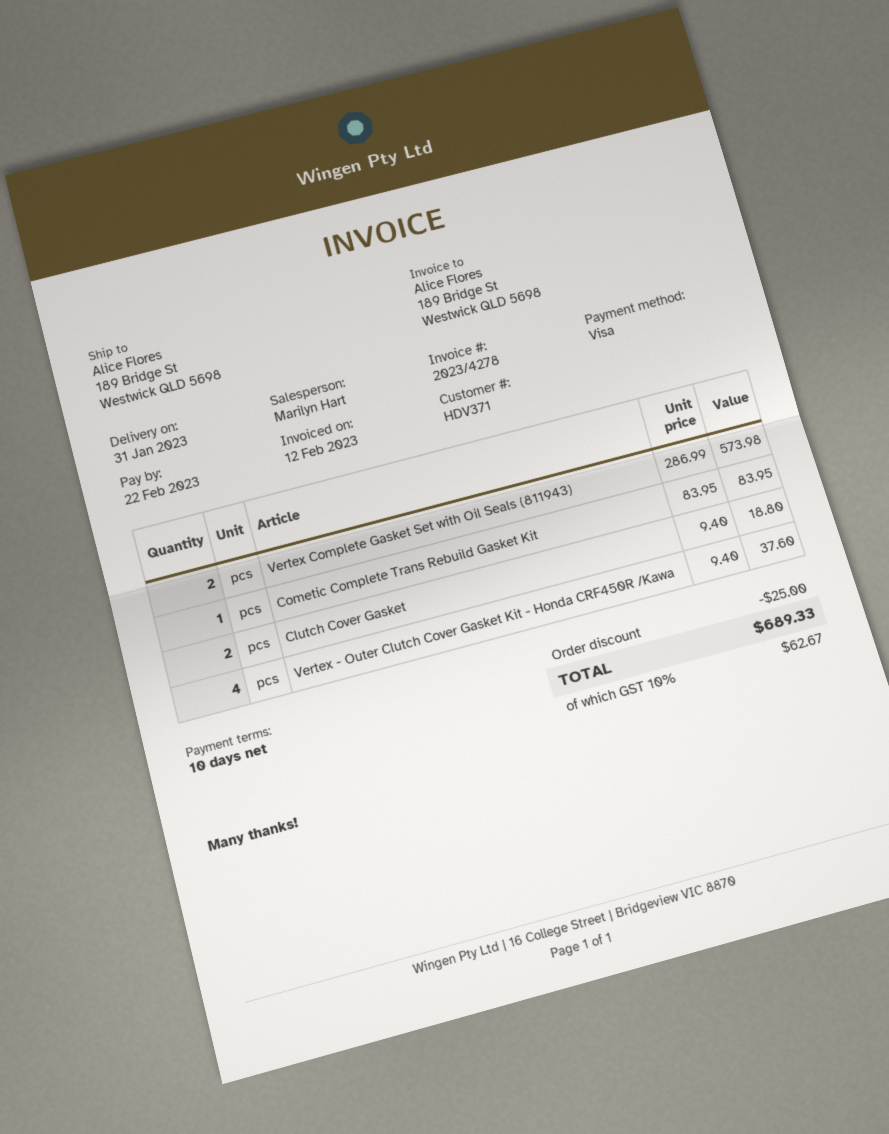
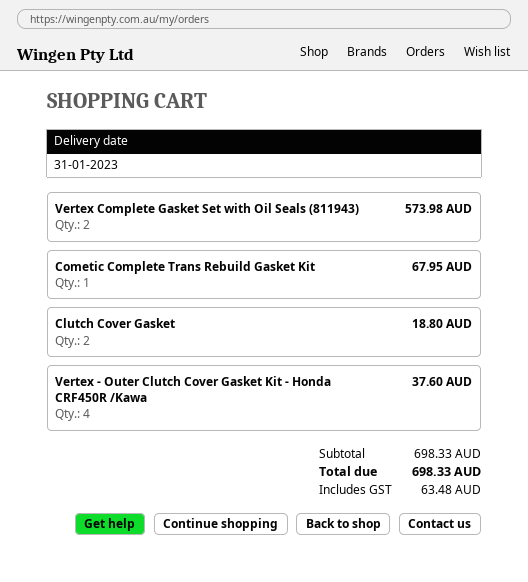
Cometic Complete Trans Rebuild Gasket Kit: 1 for 83.95 -> 1 for 67.95
discount: 25.00 -> none
tax: 62.67 -> 63.48
total: 689.33 -> 698.33

